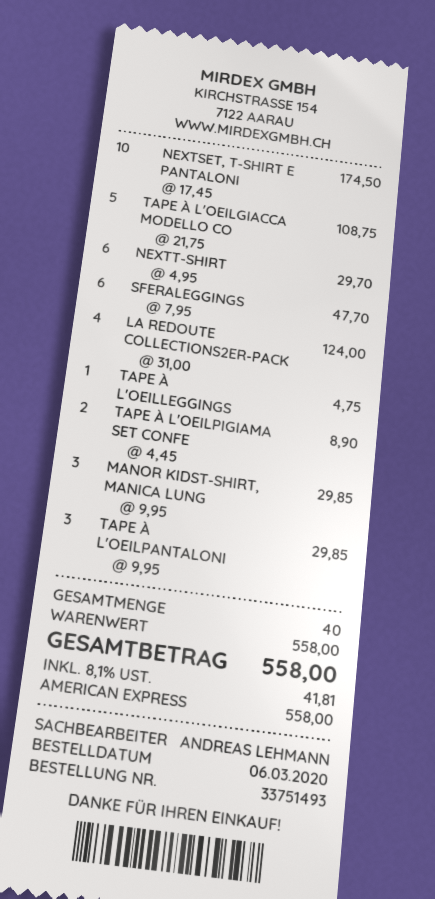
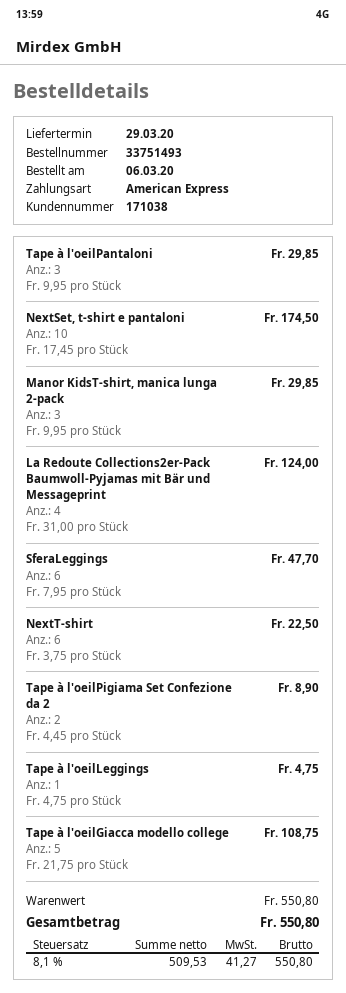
NEXTT-SHIRT: 6 x 4.95 = 29.70 -> 6 x 3.75 = 22.50
subtotal: 558.00 -> 550.80
tax: 8.1% = 41.81 -> 8.1% = 41.27
total: 558.00 -> 550.80

